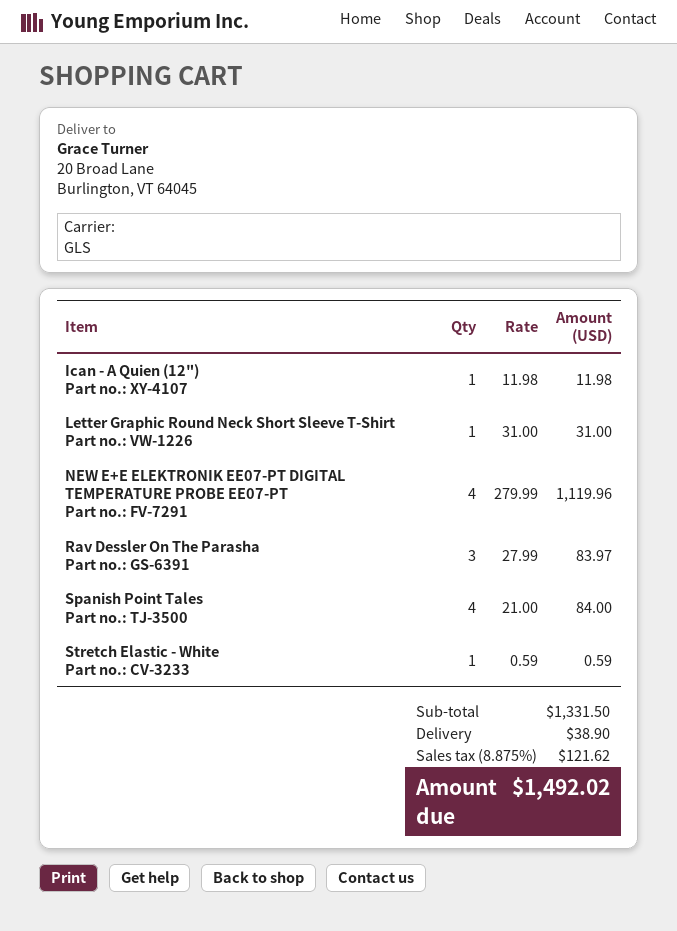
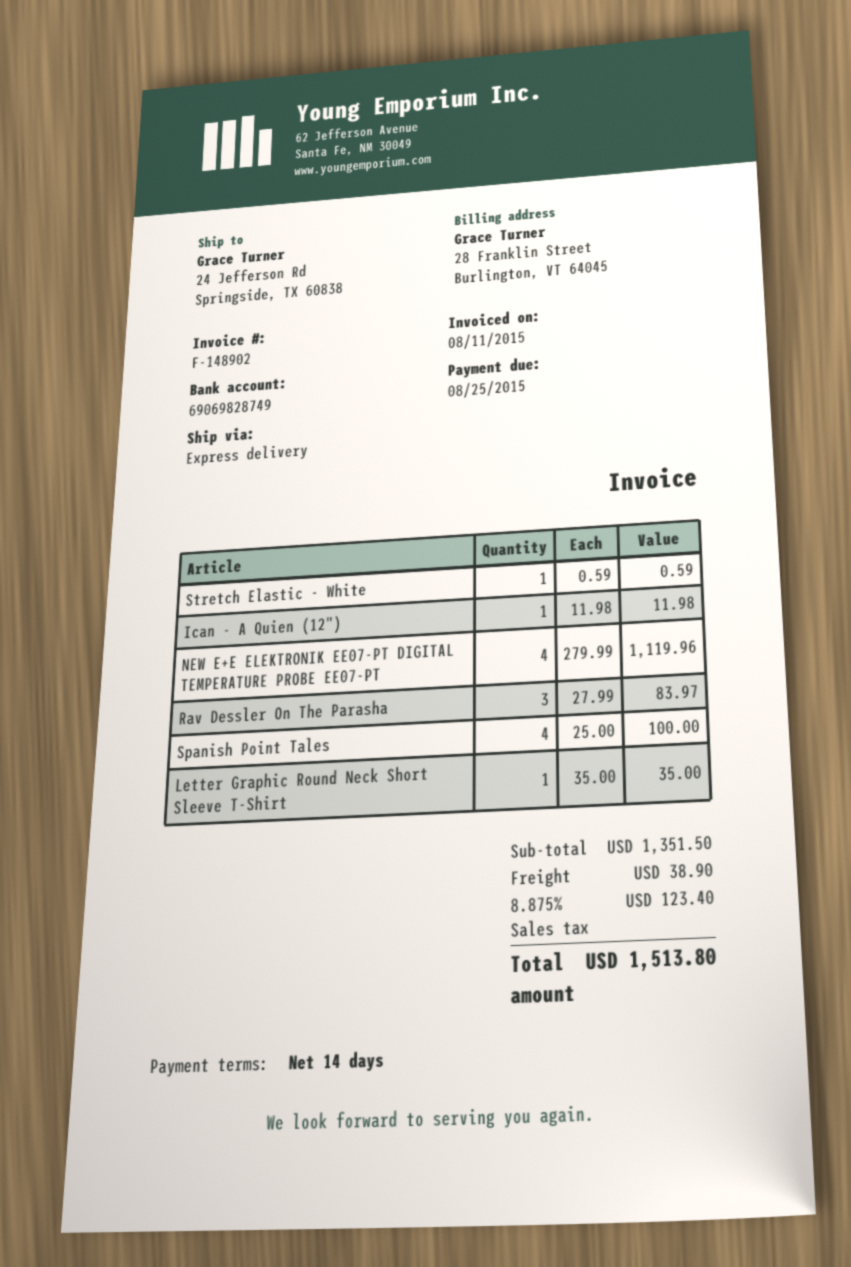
shipping method: GLS -> express
ship to: 20 Broad Lane, Burlington, VT 64045 -> 24 Jefferson Rd, Springside, TX 60838
Letter Graphic Round Neck Short Sleeve T-Shirt: 1 x 31.00 = 31.00 -> 1 x 35.00 = 35.00
Spanish Point Tales: 4 x 21.00 = 84.00 -> 4 x 25.00 = 100.00
subtotal: 1331.50 -> 1351.50
tax: 8.875% = 121.62 -> 8.875% = 123.40
total: 1492.02 -> 1513.80

